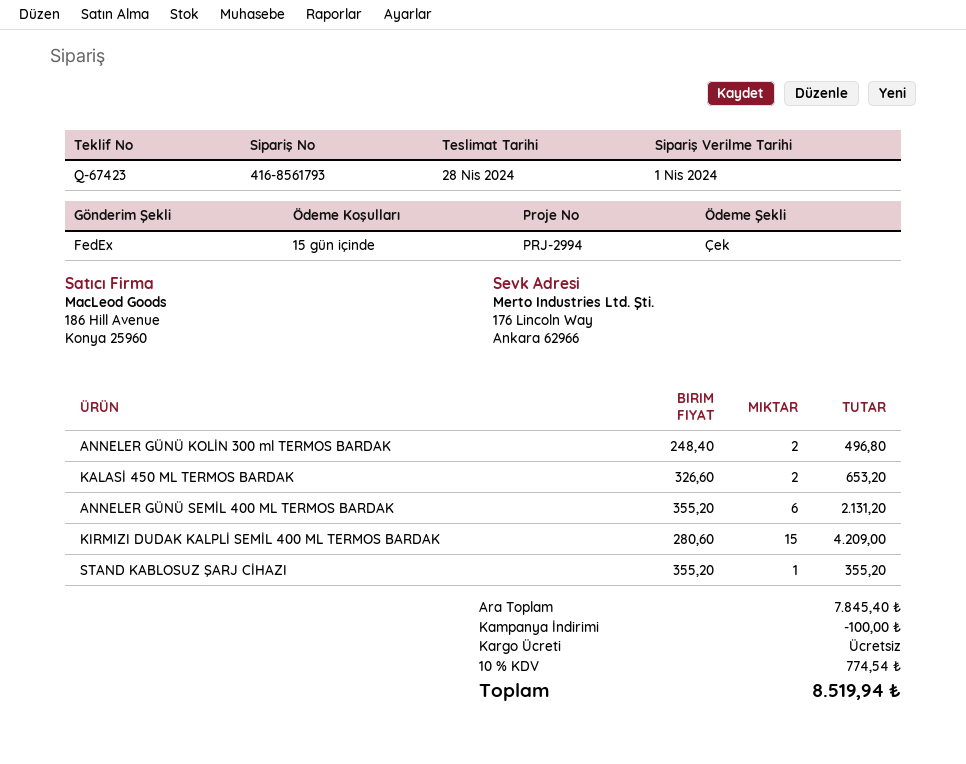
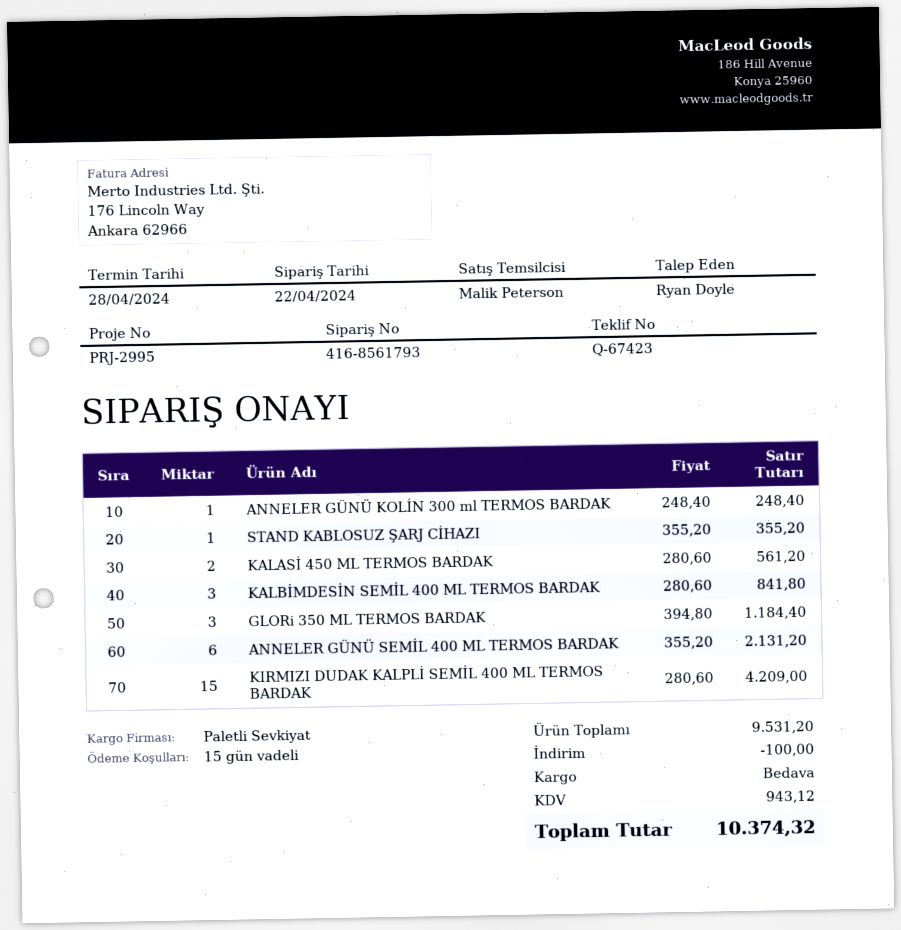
order date: 2024-04-01 -> 2024-04-22
reference: PRJ-2994 -> PRJ-2995
shipping method: FedEx -> pallet freight
ANNELER GÜNÜ KOLİN 300 ml TERMOS BARDAK: 2 x 248.40 = 496.80 -> 1 x 248.40 = 248.40
KALASİ 450 ML TERMOS BARDAK: 2 x 326.60 = 653.20 -> 2 x 280.60 = 561.20
KALBİMDESİN SEMİL 400 ML TERMOS BARDAK: none -> 3 x 280.60 = 841.80
GLORi 350 ML TERMOS BARDAK: none -> 3 x 394.80 = 1184.40
subtotal: 7845.40 -> 9531.20
tax: 774.54 -> 943.12
total: 8519.94 -> 10374.32

